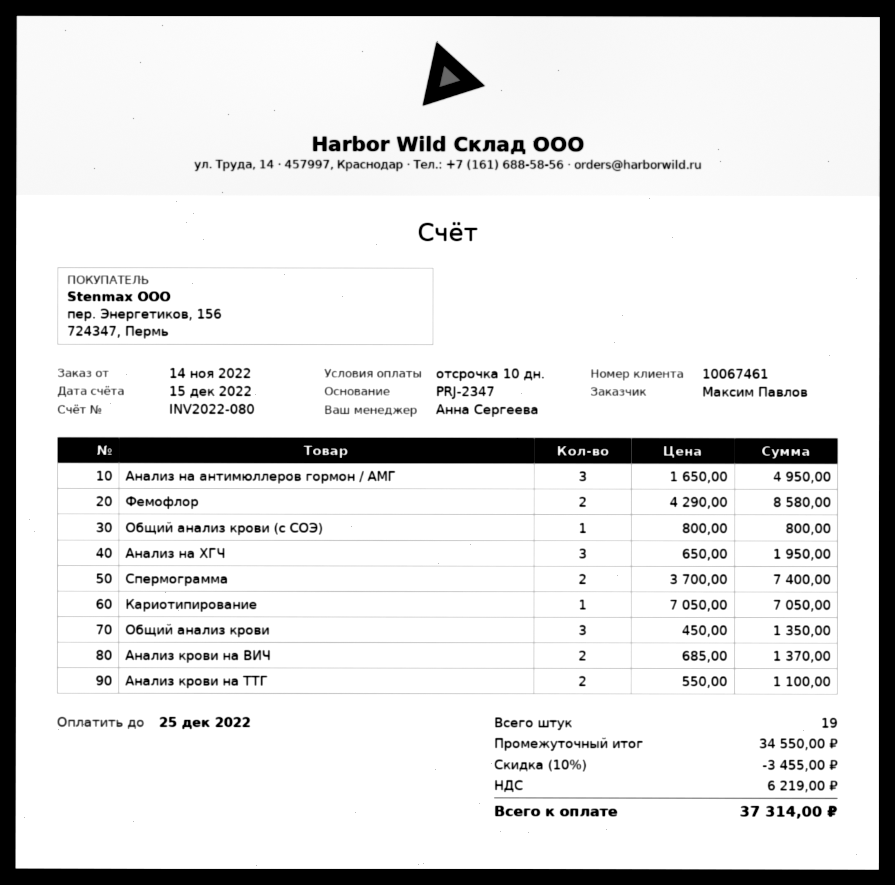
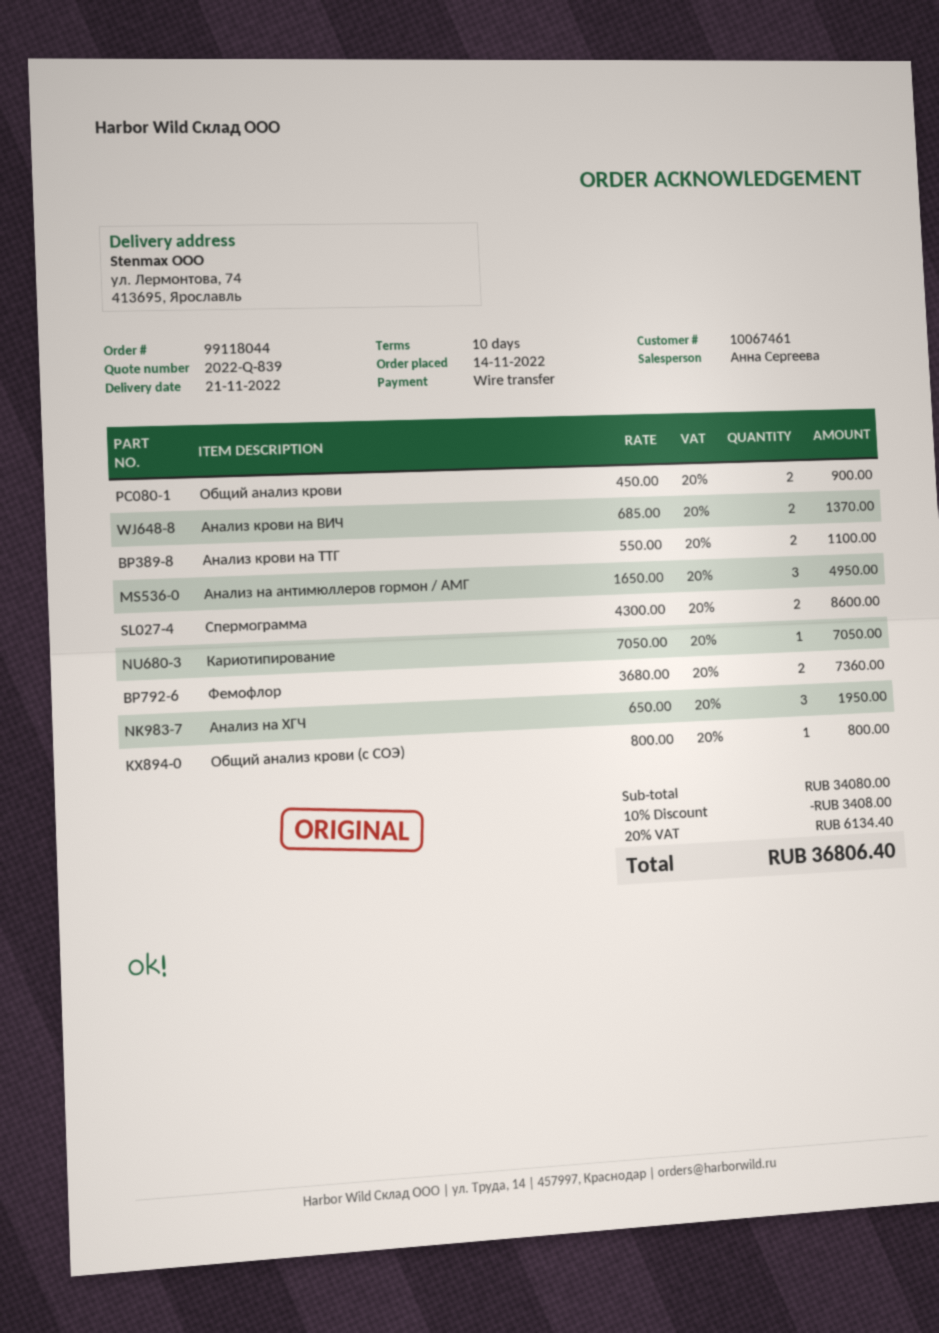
Фемофлор: 2 x 4290.00 = 8580.00 -> 2 x 3680.00 = 7360.00
Спермограмма: 2 x 3700.00 = 7400.00 -> 2 x 4300.00 = 8600.00
Общий анализ крови: 3 x 450.00 = 1350.00 -> 2 x 450.00 = 900.00
subtotal: 34550.00 -> 34080.00
discount: 10% = 3455.00 -> 10% = 3408.00
tax: 6219.00 -> 6134.40
total: 37314.00 -> 36806.40

